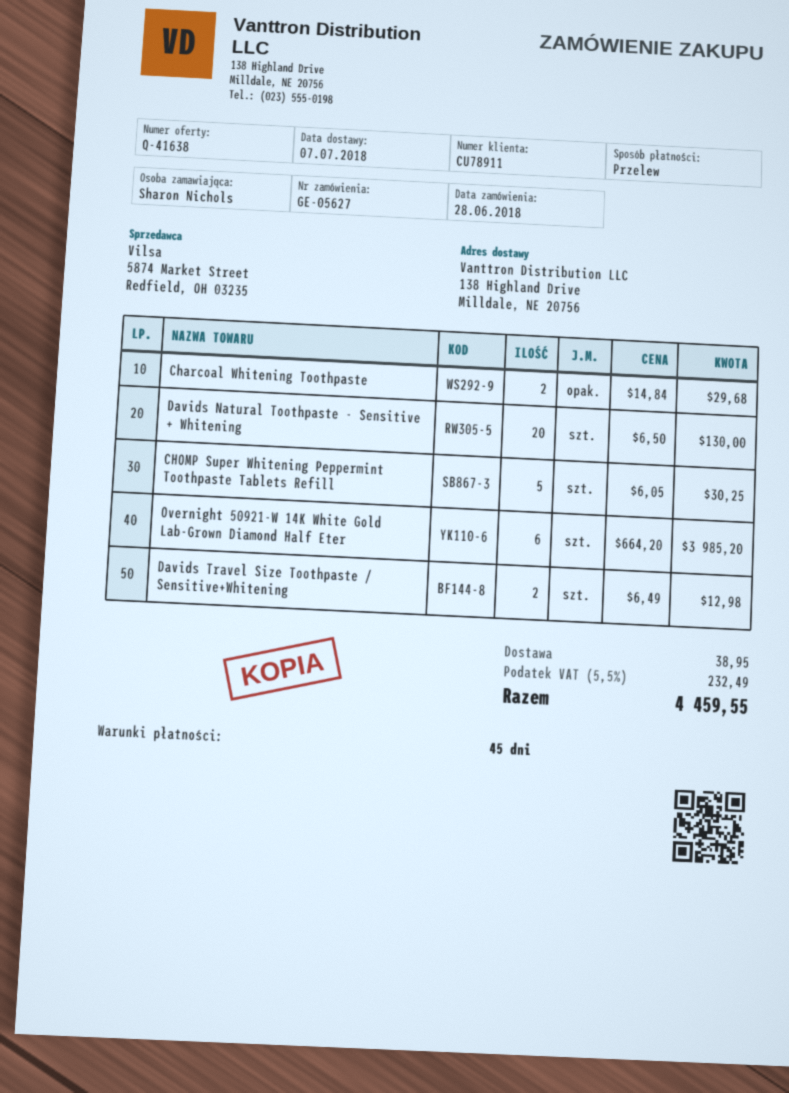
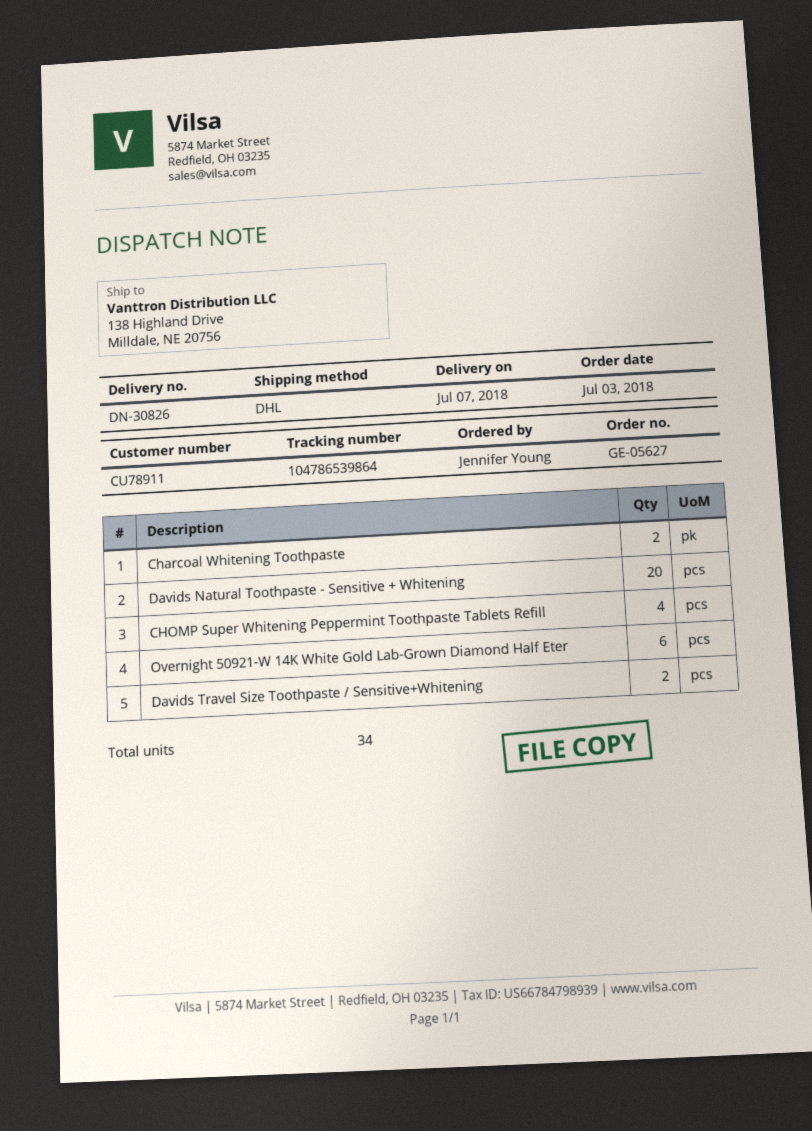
order date: 2018-06-28 -> 2018-07-03
ordered by: Sharon Nichols -> Jennifer Young
CHOMP Super Whitening Peppermint Toothpaste Tablets Refill: 5 -> 4

